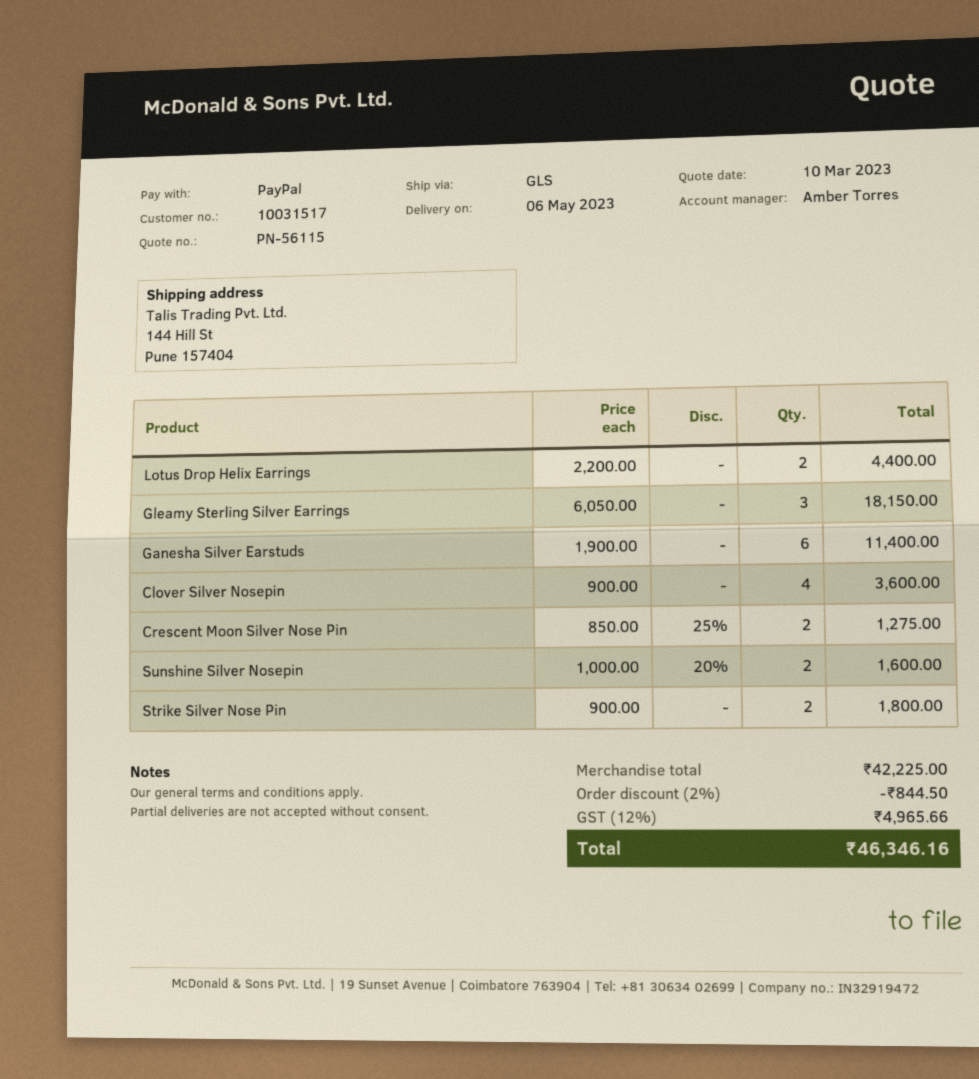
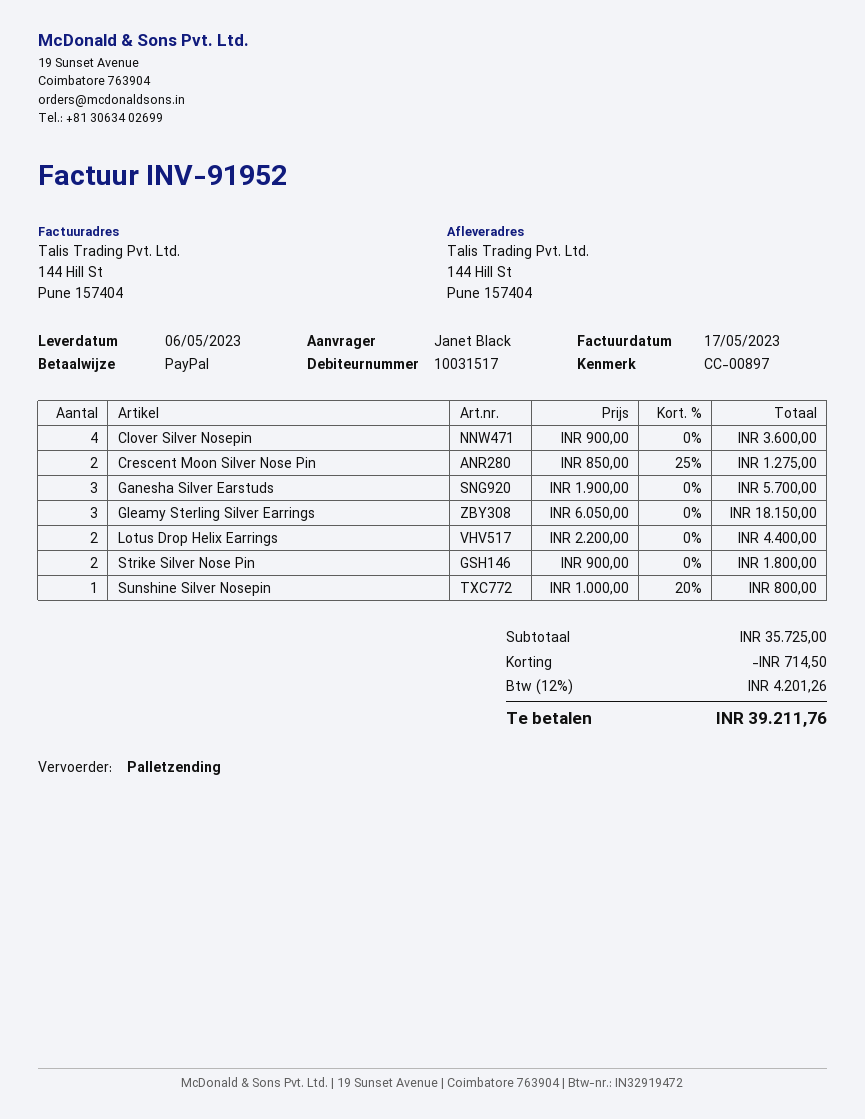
shipping method: GLS -> pallet freight
Ganesha Silver Earstuds: 6 x 1900.00 = 11400.00 -> 3 x 1900.00 = 5700.00
Sunshine Silver Nosepin: 2 x 1000.00 - 20% = 1600.00 -> 1 x 1000.00 - 20% = 800.00
subtotal: 42225.00 -> 35725.00
discount: 844.50 -> 714.50
tax: 12% = 4965.66 -> 12% = 4201.26
total: 46346.16 -> 39211.76

